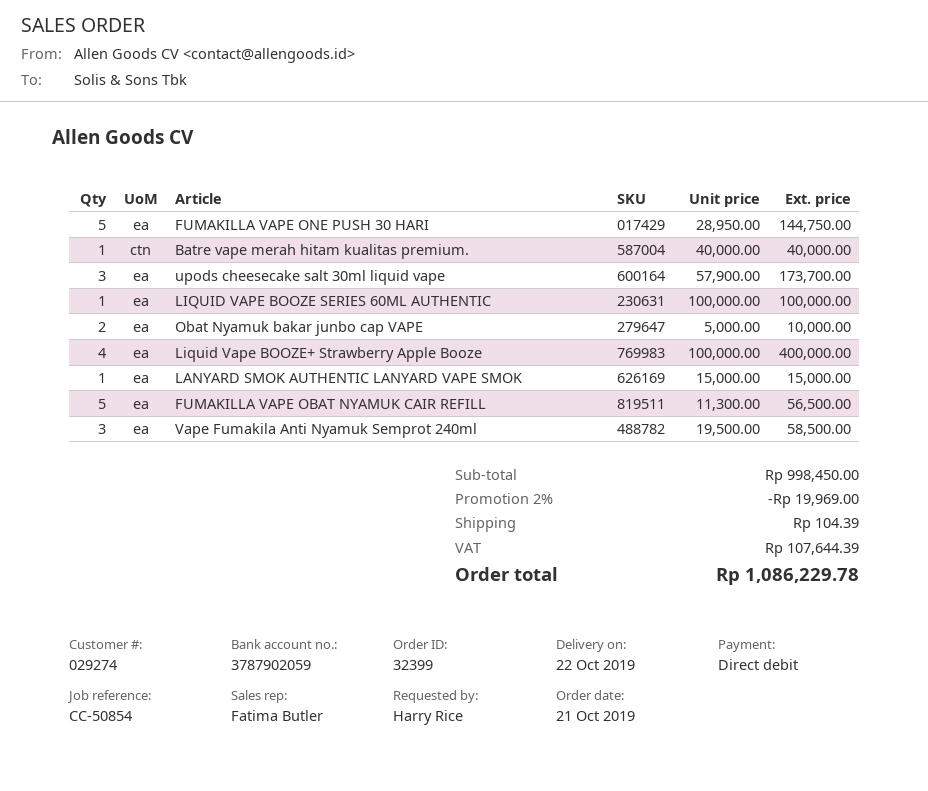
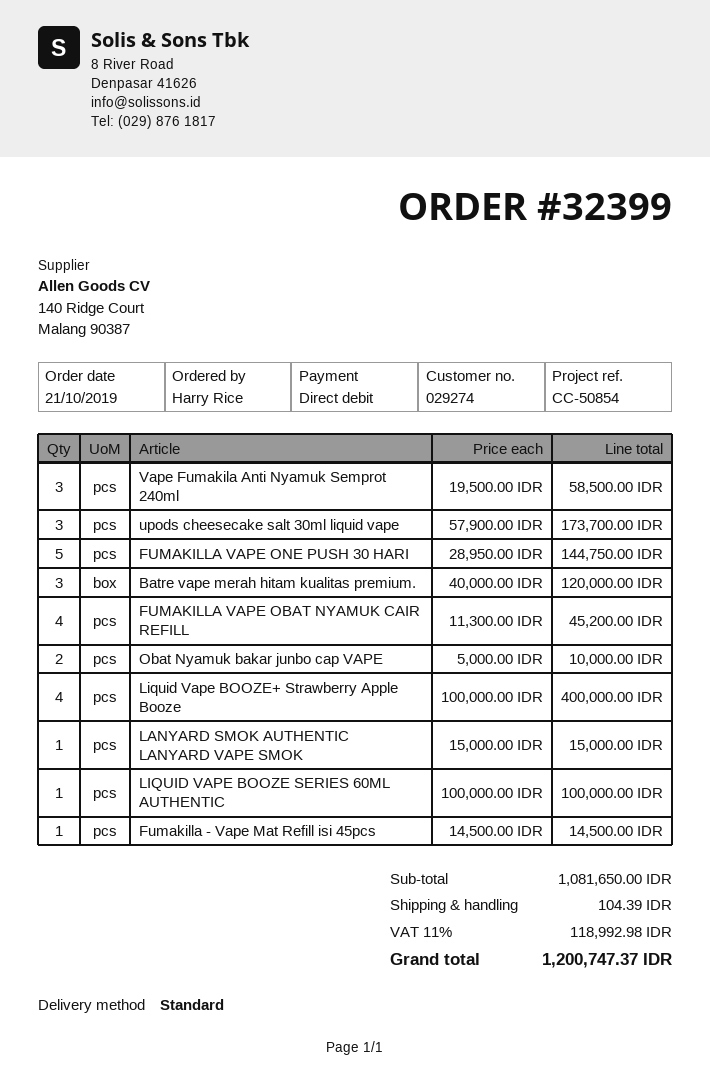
Batre vape merah hitam kualitas premium.: 1 x 40000.00 = 40000.00 -> 3 x 40000.00 = 120000.00
FUMAKILLA VAPE OBAT NYAMUK CAIR REFILL: 5 x 11300.00 = 56500.00 -> 4 x 11300.00 = 45200.00
Fumakilla - Vape Mat Refill isi 45pcs: none -> 1 x 14500.00 = 14500.00
subtotal: 998450.00 -> 1081650.00
discount: 2% = 19969.00 -> none
tax: 107644.39 -> 118992.98
total: 1086229.78 -> 1200747.37

